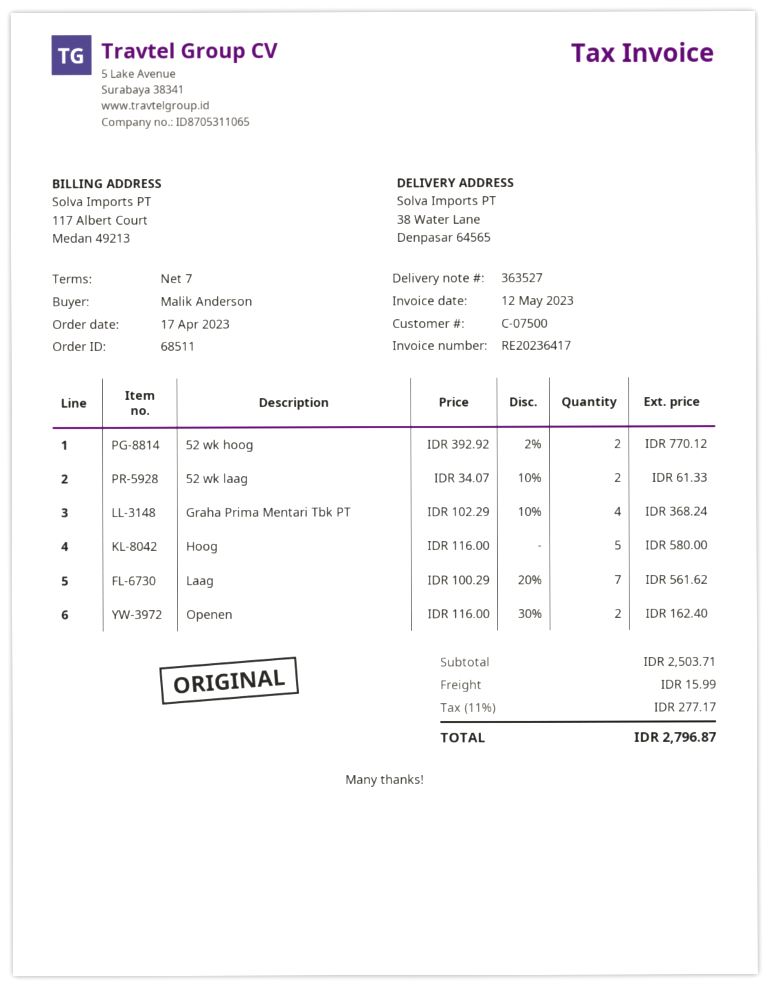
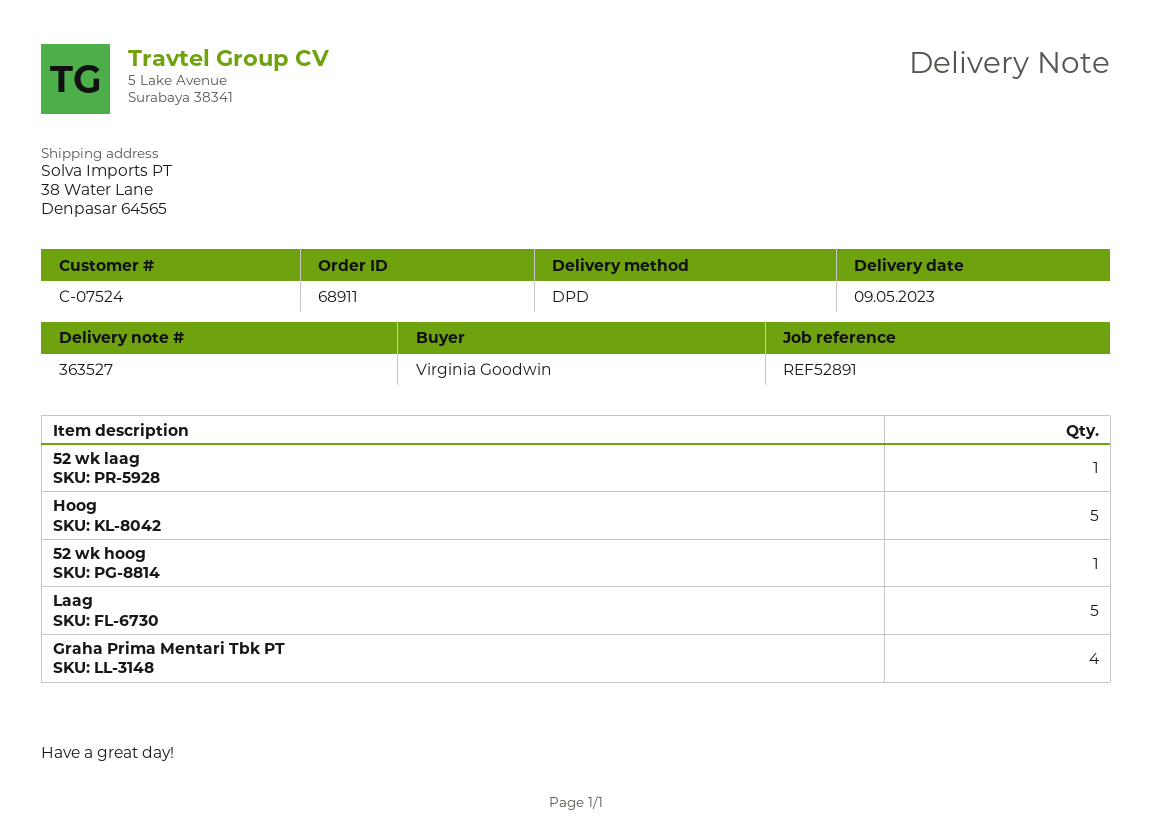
order number: 68511 -> 68911
customer number: C-07500 -> C-07524
ordered by: Malik Anderson -> Virginia Goodwin
52 wk hoog: 2 -> 1
52 wk laag: 2 -> 1
Laag: 7 -> 5
Openen: 2 -> none

